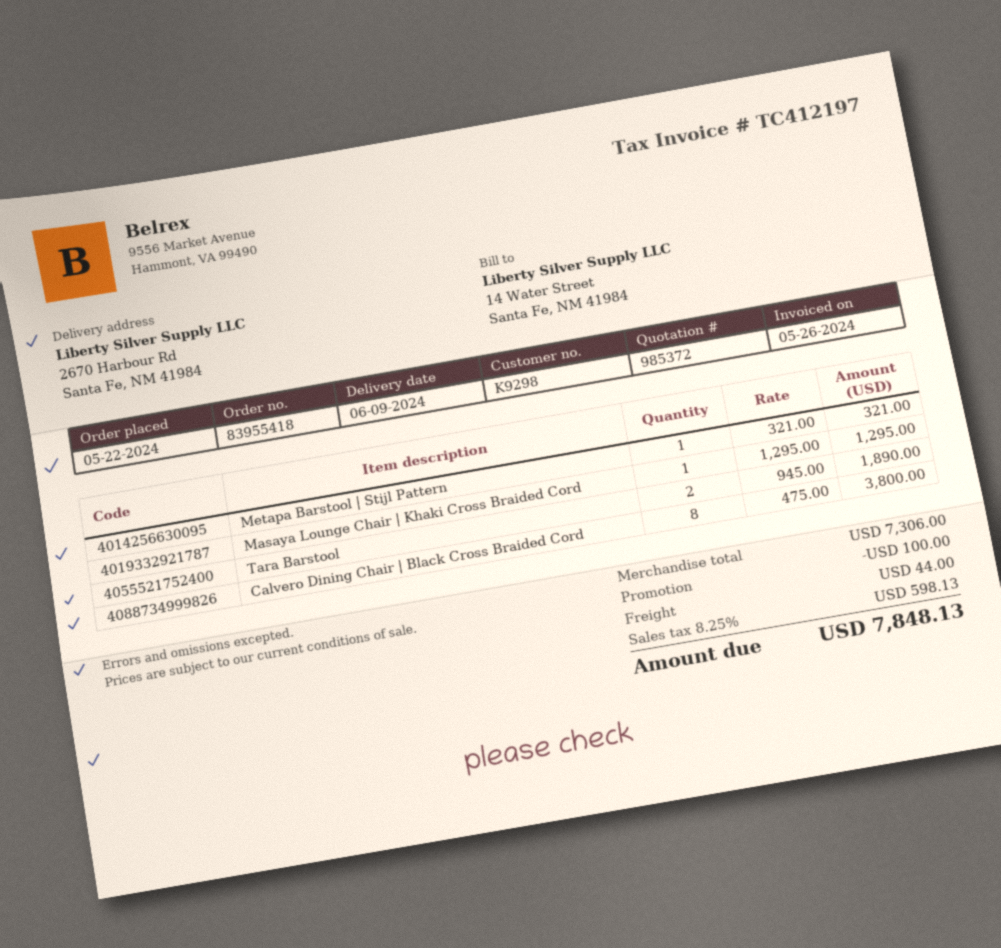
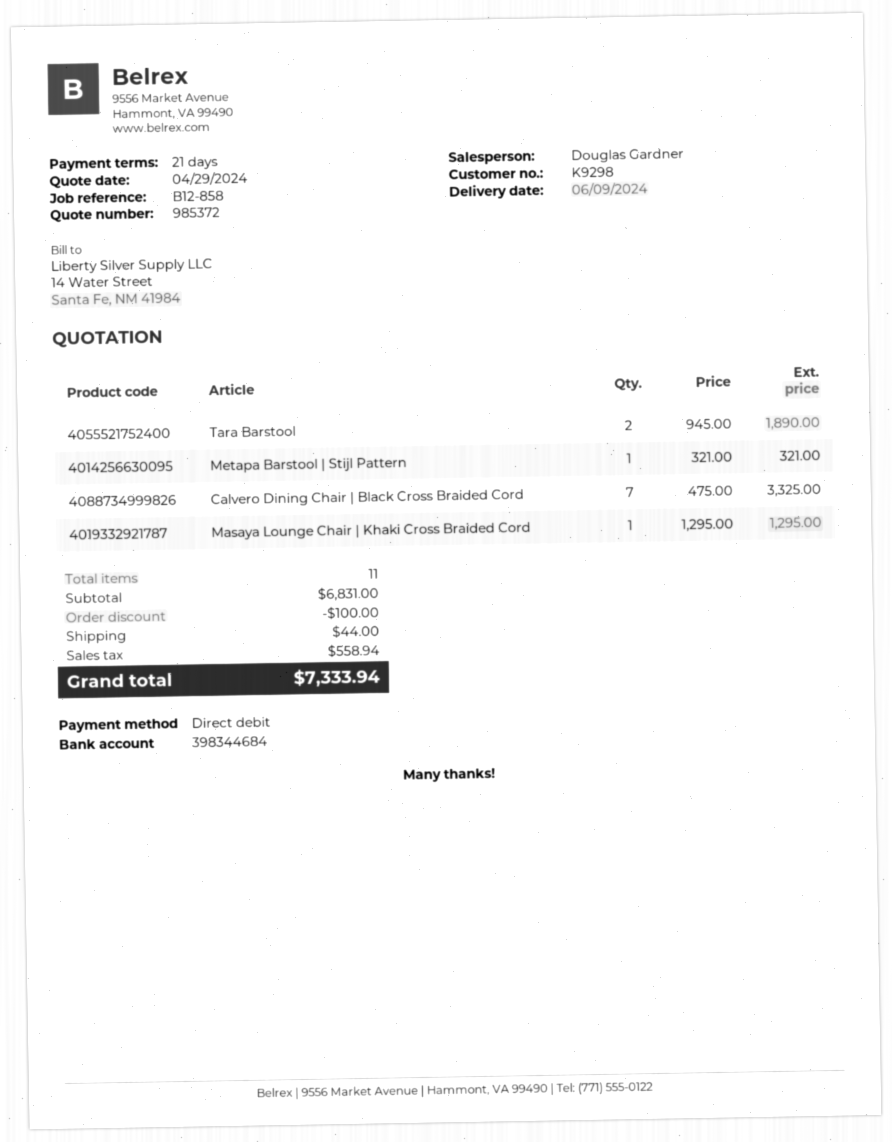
Calvero Dining Chair | Black Cross Braided Cord: 8 x 475.00 = 3800.00 -> 7 x 475.00 = 3325.00
subtotal: 7306.00 -> 6831.00
tax: 598.13 -> 558.94
total: 7848.13 -> 7333.94

